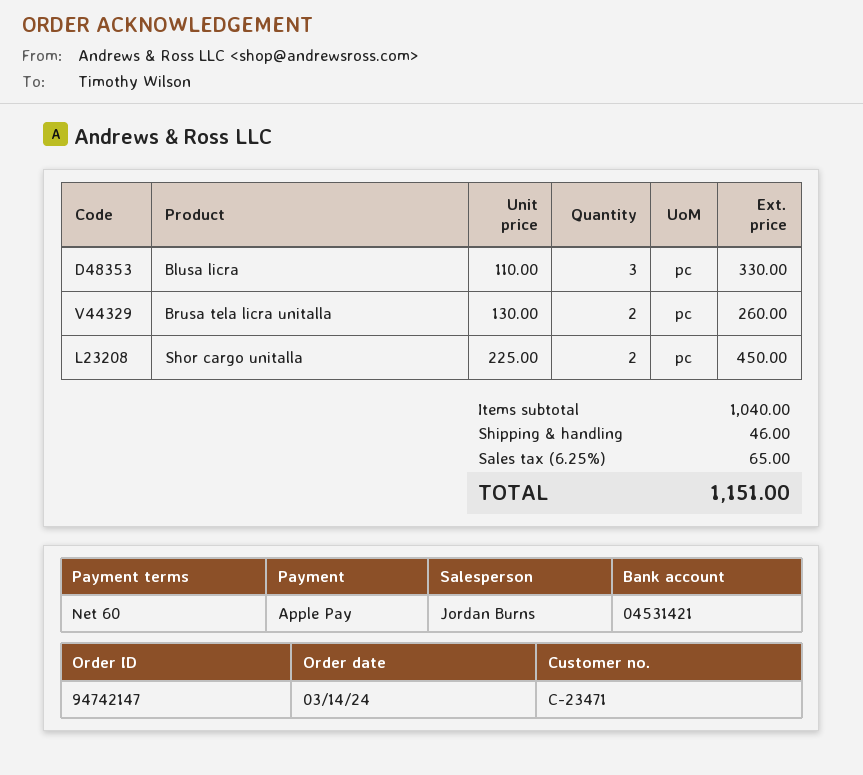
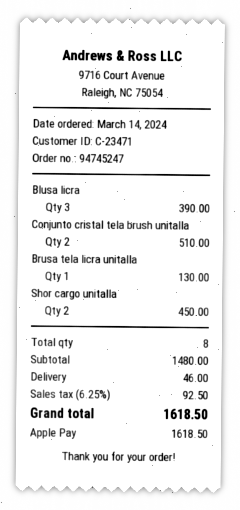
order number: 94742147 -> 94745247
Blusa licra: 3 for 330.00 -> 3 for 390.00
Brusa tela licra unitalla: 2 for 260.00 -> 1 for 130.00
Conjunto cristal tela brush unitalla: none -> 2 for 510.00
subtotal: 1040.00 -> 1480.00
tax: 6.25% = 65.00 -> 6.25% = 92.50
total: 1151.00 -> 1618.50

